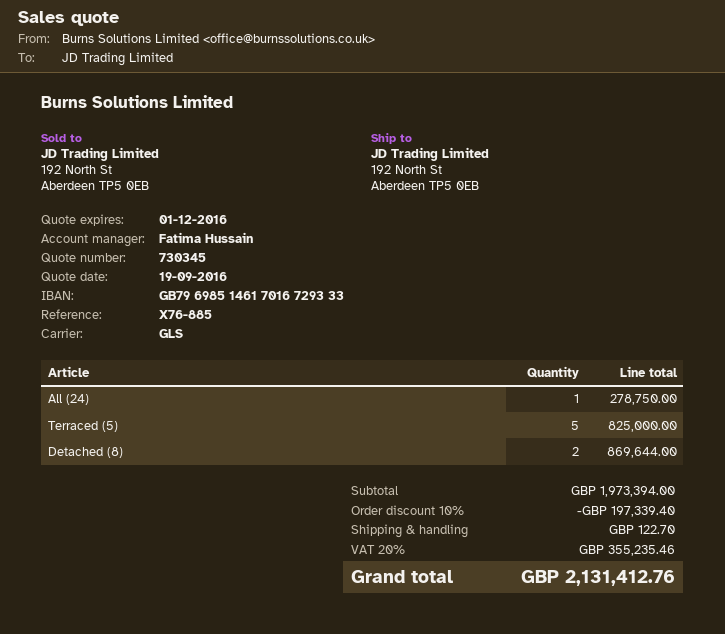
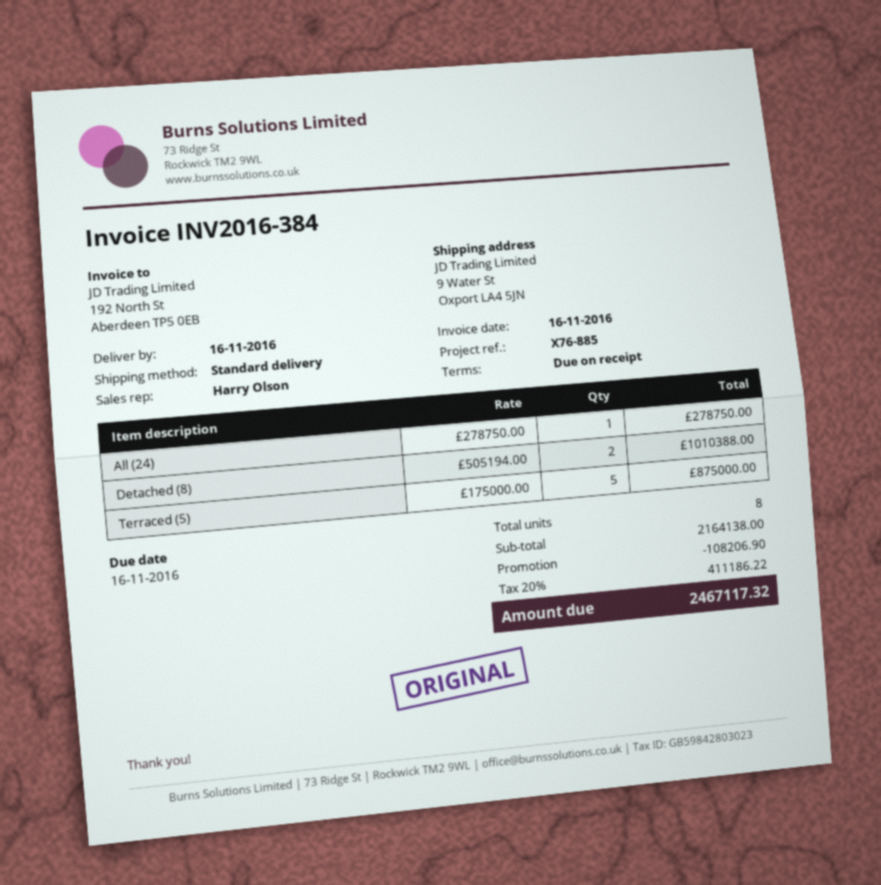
sales rep: Fatima Hussain -> Harry Olson
shipping method: GLS -> standard
ship to: 192 North St, Aberdeen TP5 0EB -> 9 Water St, Oxport LA4 5JN
Terraced (5): 5 for 825000.00 -> 5 for 875000.00
Detached (8): 2 for 869644.00 -> 2 for 1010388.00
subtotal: 1973394.00 -> 2164138.00
discount: 197339.40 -> 108206.90
shipping: 122.70 -> none
tax: 20% = 355235.46 -> 20% = 411186.22
total: 2131412.76 -> 2467117.32

